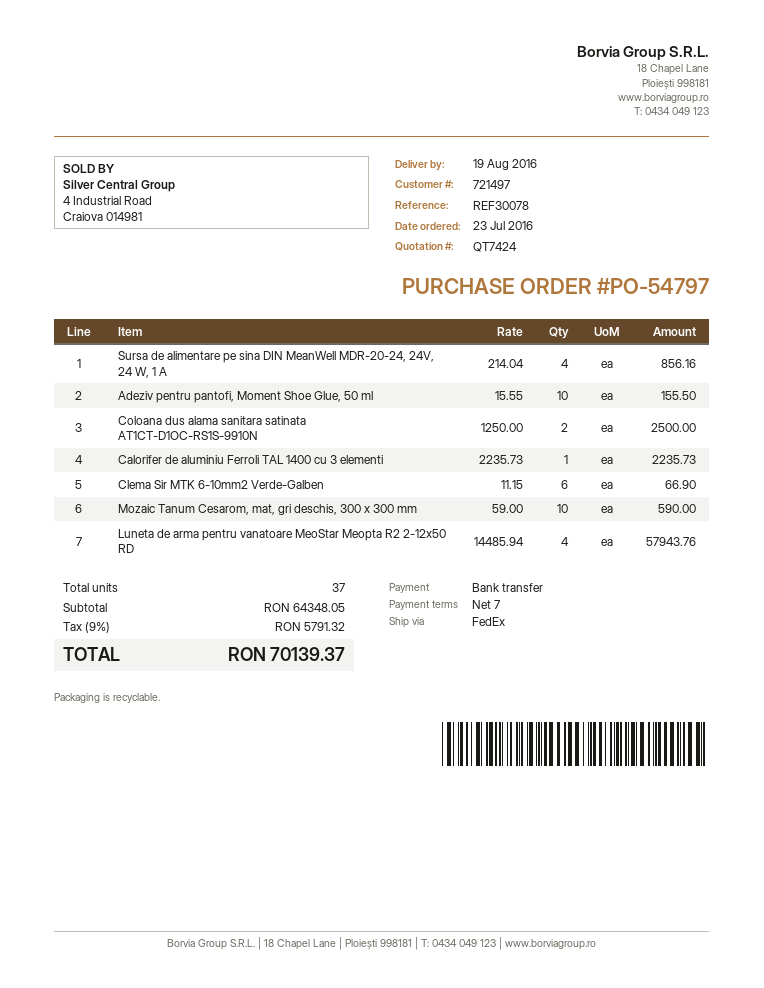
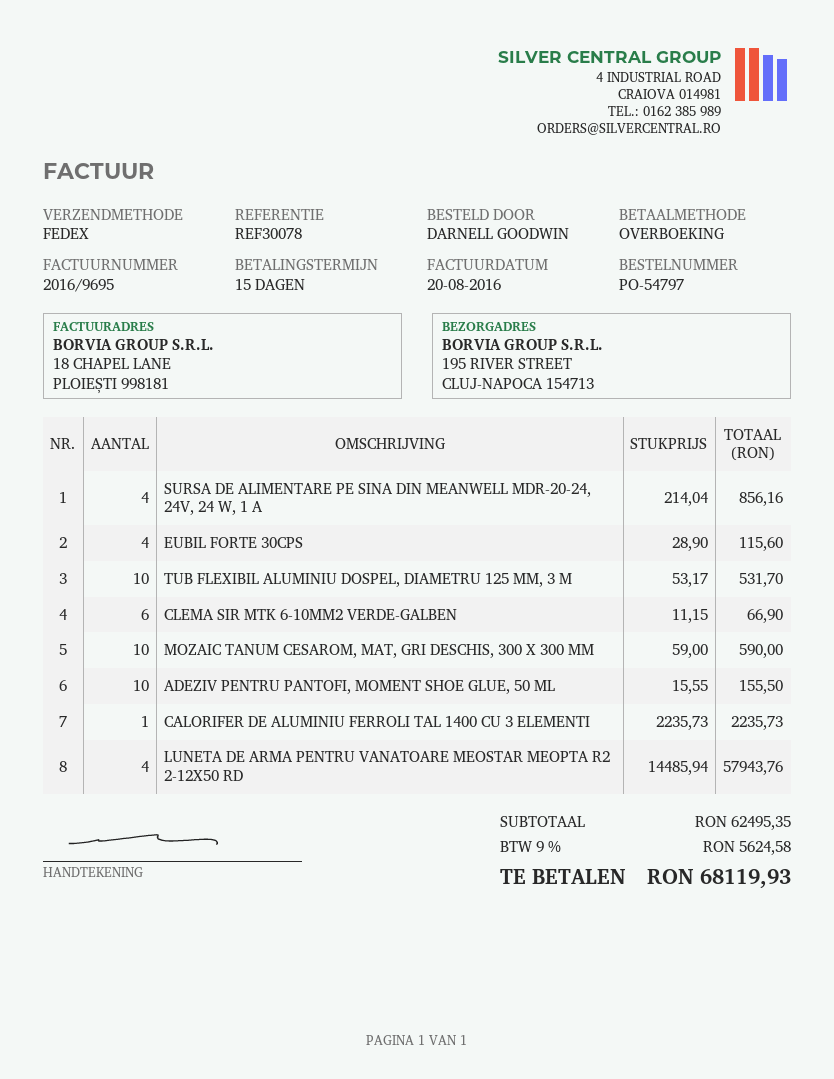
payment terms: 7 days -> 15 days
Coloana dus alama sanitara satinata AT1CT-D1OC-RS1S-9910N: 2 x 1250.00 = 2500.00 -> none
EUBIL FORTE 30CPS: none -> 4 x 28.90 = 115.60
TUB FLEXIBIL ALUMINIU DOSPEL, DIAMETRU 125 MM, 3 M: none -> 10 x 53.17 = 531.70
subtotal: 64348.05 -> 62495.35
tax: 9% = 5791.32 -> 9% = 5624.58
total: 70139.37 -> 68119.93

